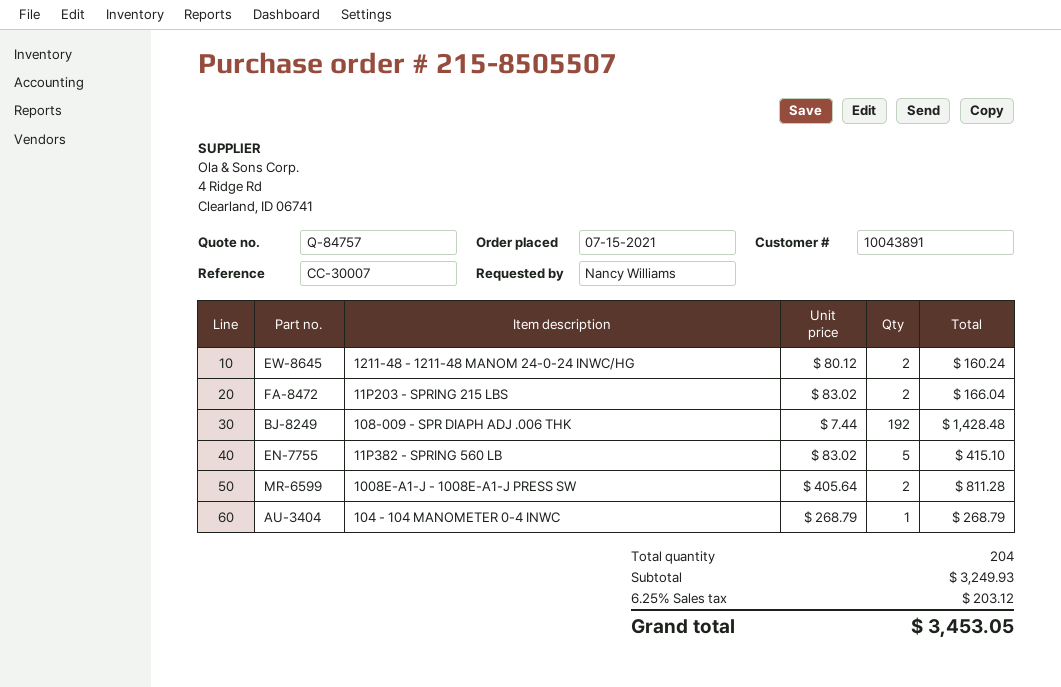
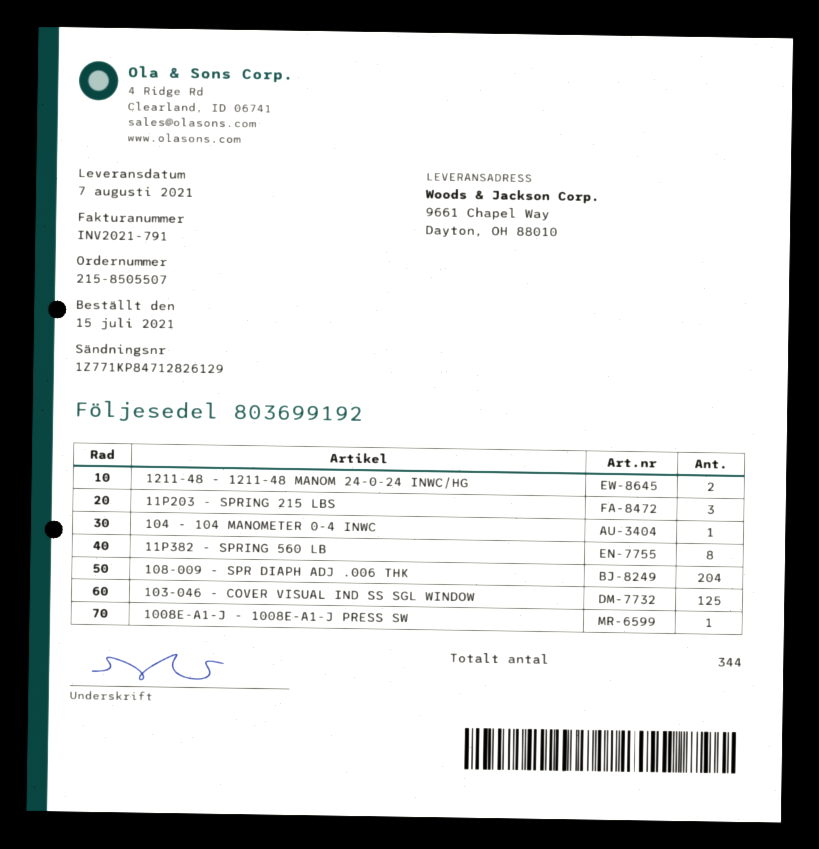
11P203 - SPRING 215 LBS: 2 -> 3
108-009 - SPR DIAPH ADJ .006 THK: 192 -> 204
11P382 - SPRING 560 LB: 5 -> 8
1008E-A1-J - 1008E-A1-J PRESS SW: 2 -> 1
103-046 - COVER VISUAL IND SS SGL WINDOW: none -> 125
total quantity: 204 -> 344

